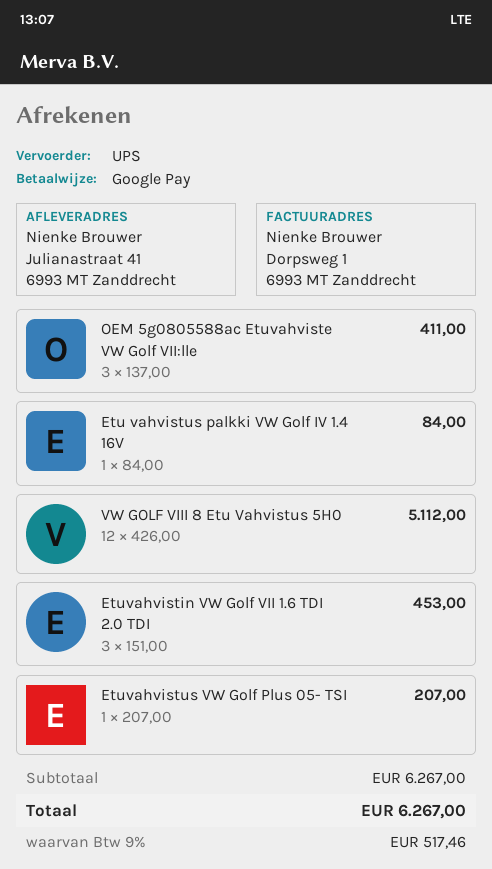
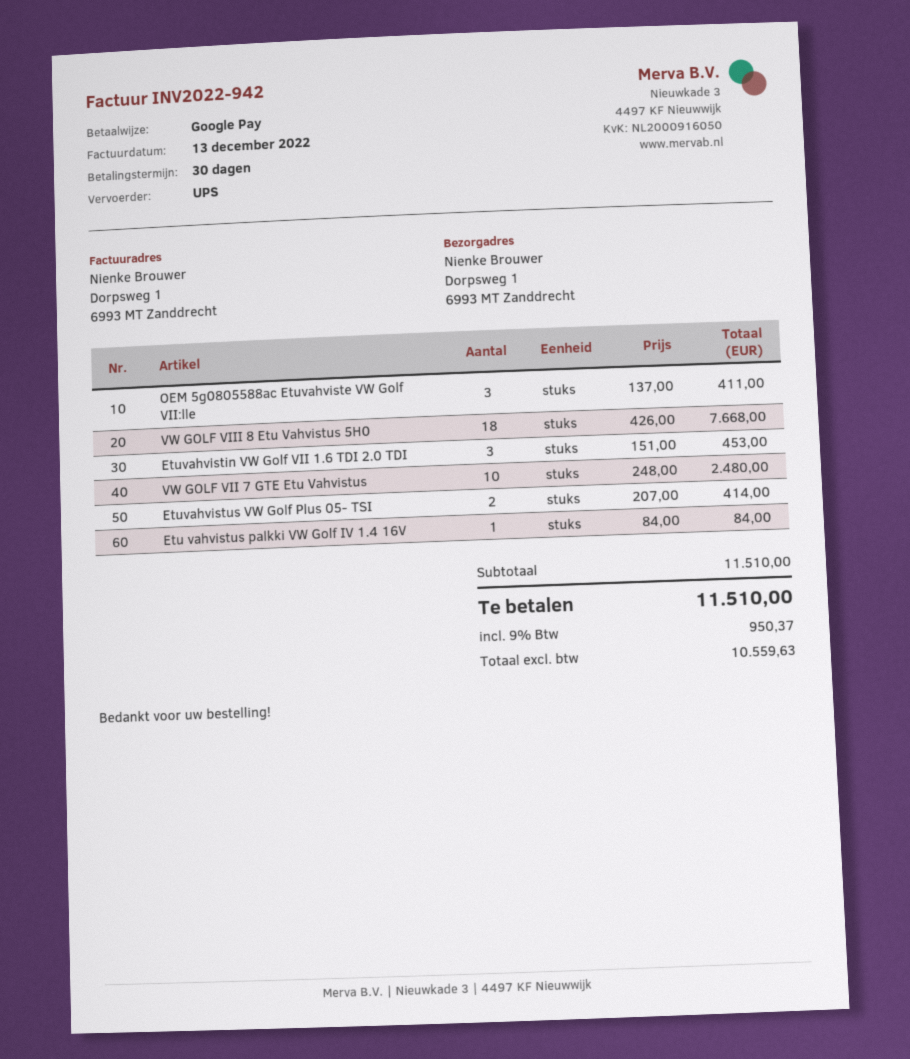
ship to: Julianastraat 41, 6993 MT Zanddrecht -> Dorpsweg 1, 6993 MT Zanddrecht
VW GOLF VIII 8 Etu Vahvistus 5H0: 12 x 426.00 = 5112.00 -> 18 x 426.00 = 7668.00
Etuvahvistus VW Golf Plus 05- TSI: 1 x 207.00 = 207.00 -> 2 x 207.00 = 414.00
VW GOLF VII 7 GTE Etu Vahvistus: none -> 10 x 248.00 = 2480.00
subtotal: 6267.00 -> 11510.00
tax: 9% = 517.46 -> 9% = 950.37
total: 6267.00 -> 11510.00

